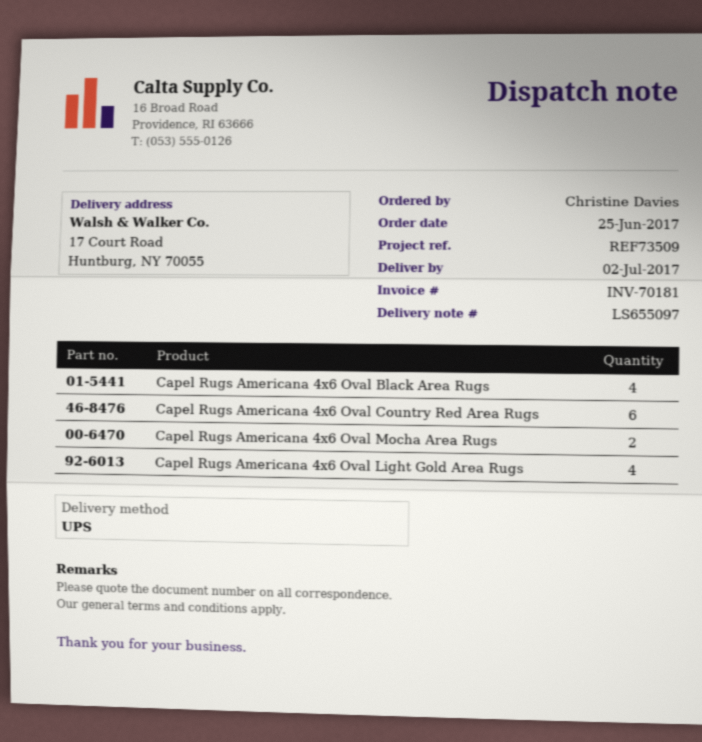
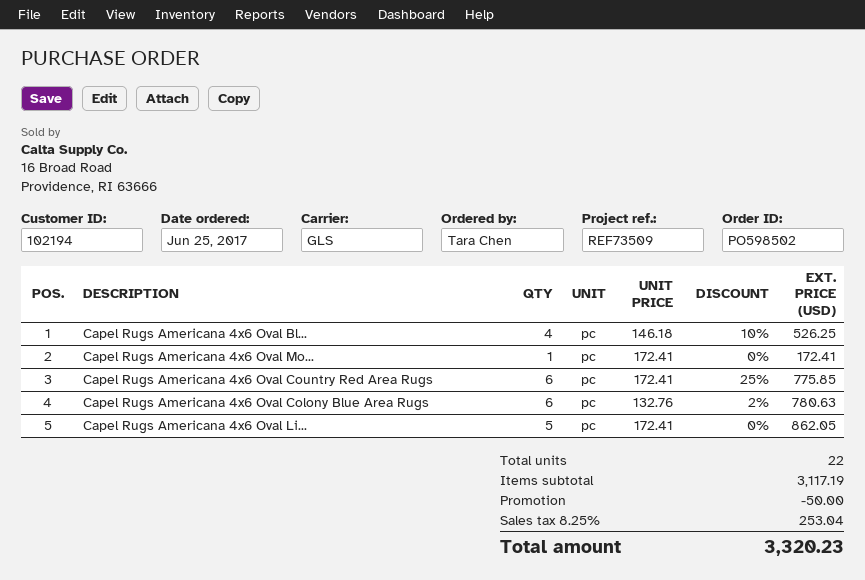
ordered by: Christine Davies -> Tara Chen
shipping method: UPS -> GLS
Capel Rugs Americana 4x6 Oval Mocha Area Rugs: 2 -> 1
Capel Rugs Americana 4x6 Oval Light Gold Area Rugs: 4 -> 5
Capel Rugs Americana 4x6 Oval Colony Blue Area Rugs: none -> 6

